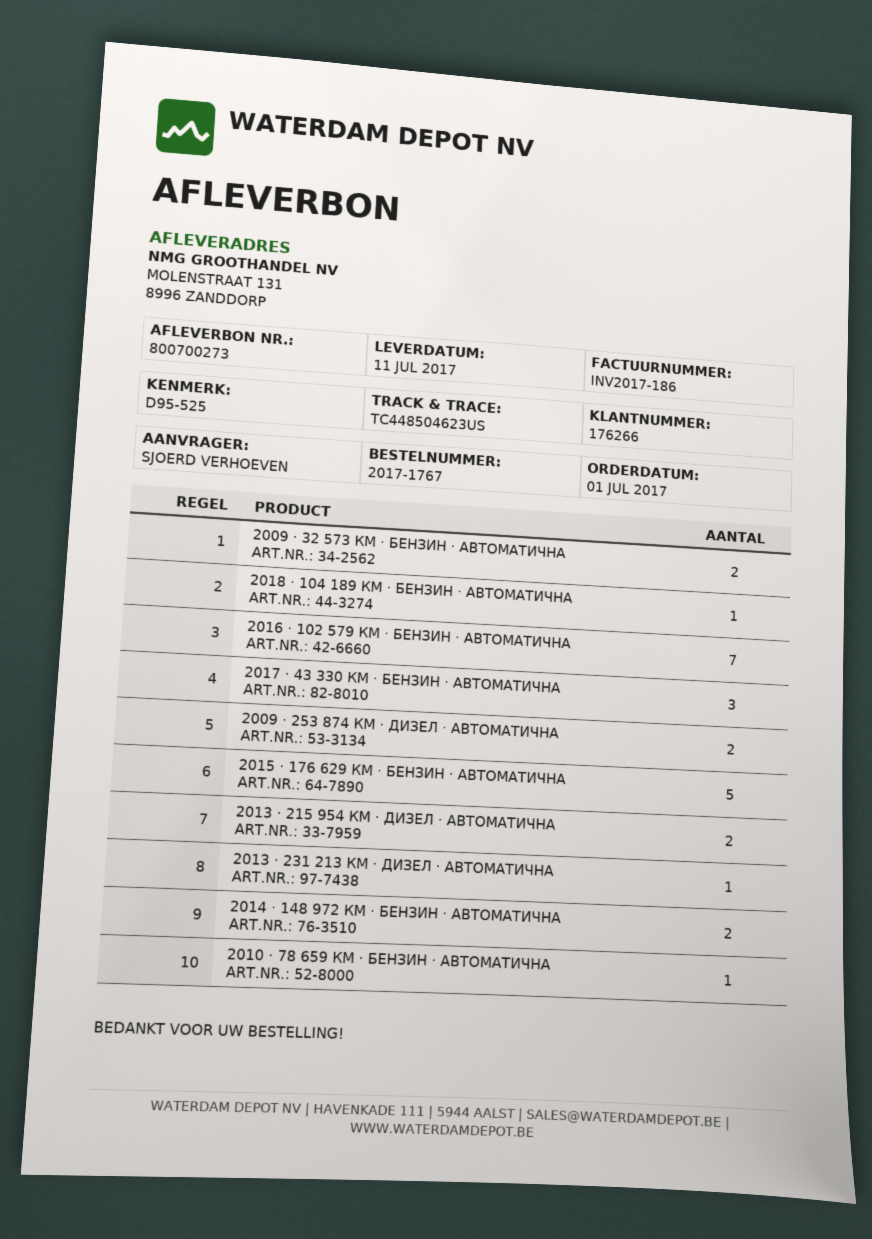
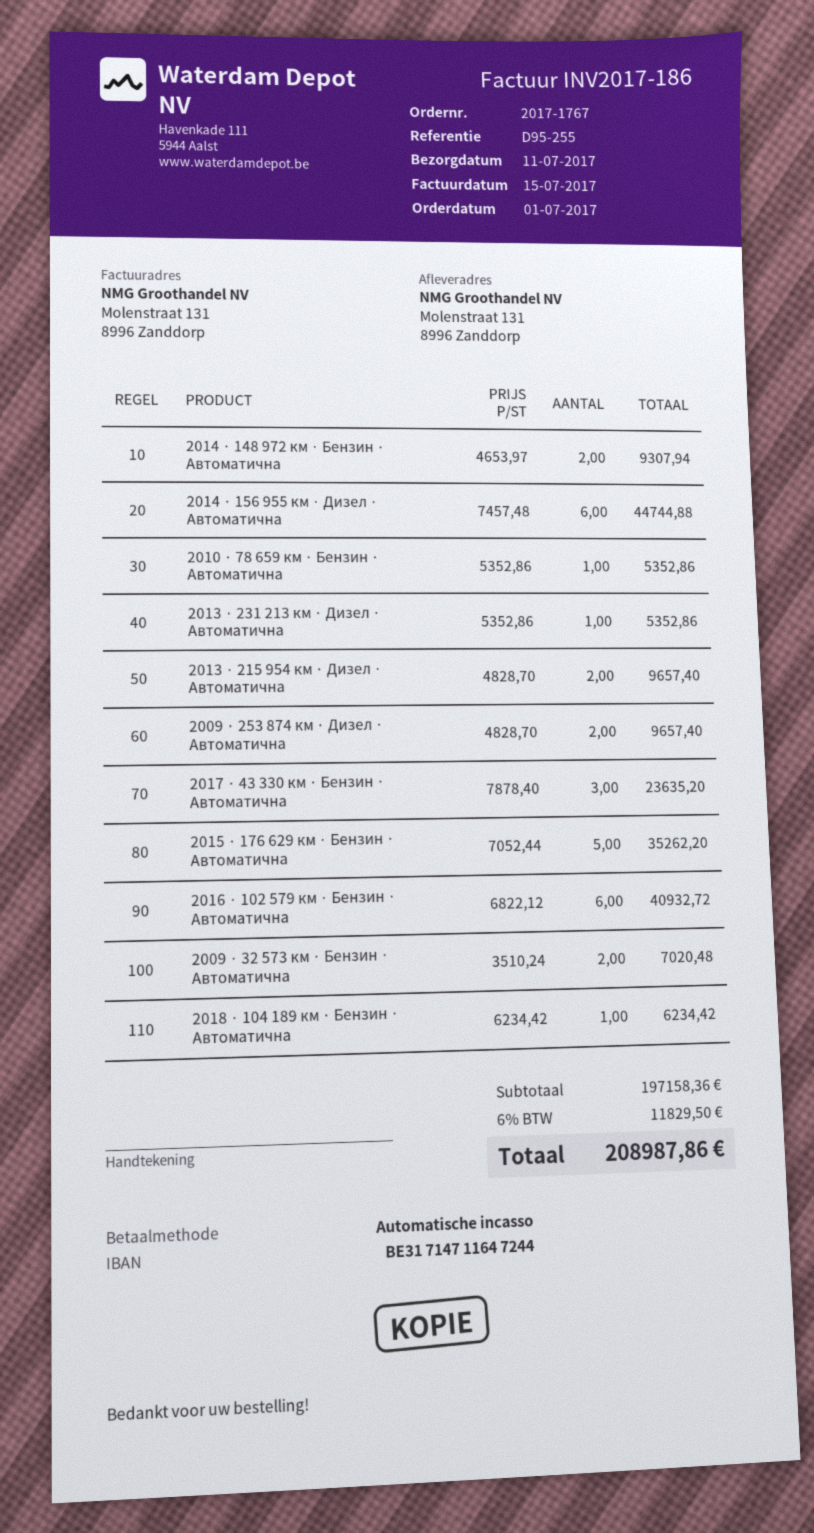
reference: D95-525 -> D95-255
2016 · 102 579 КМ · БЕНЗИН · АВТОМАТИЧНА: 7 -> 6
2014 · 156 955 км · Дизел · Автоматична: none -> 6

